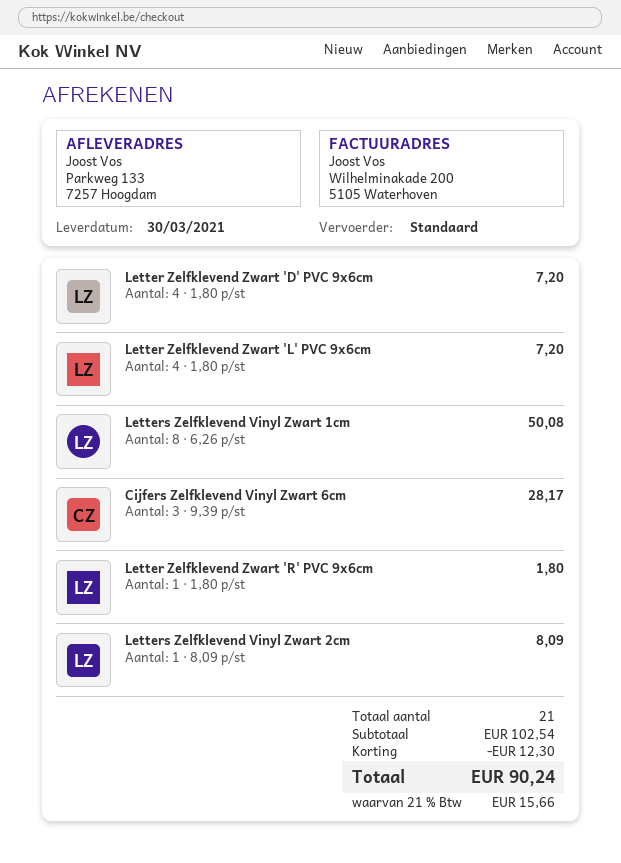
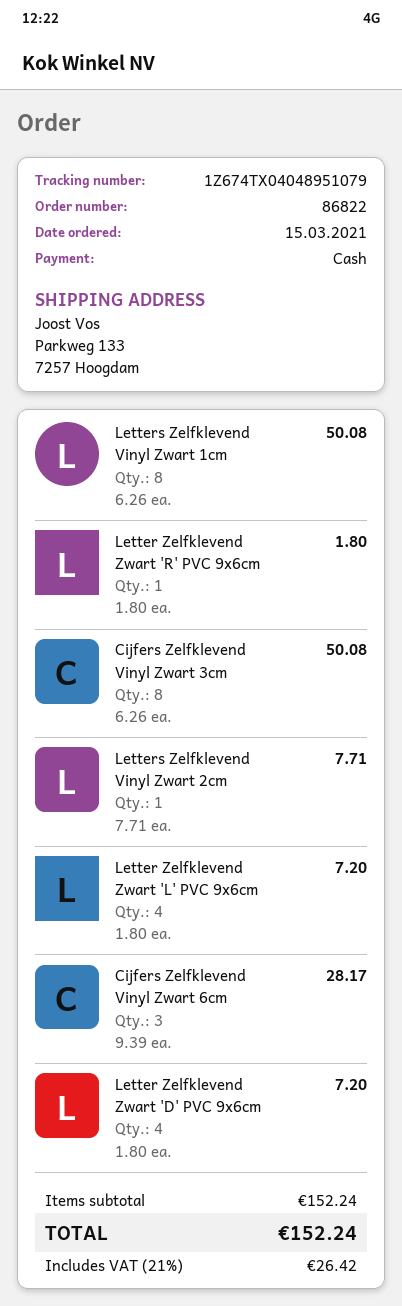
Letters Zelfklevend Vinyl Zwart 2cm: 1 x 8.09 = 8.09 -> 1 x 7.71 = 7.71
Cijfers Zelfklevend Vinyl Zwart 3cm: none -> 8 x 6.26 = 50.08
subtotal: 102.54 -> 152.24
discount: 12.30 -> none
tax: 21% = 15.66 -> 21% = 26.42
total: 90.24 -> 152.24

